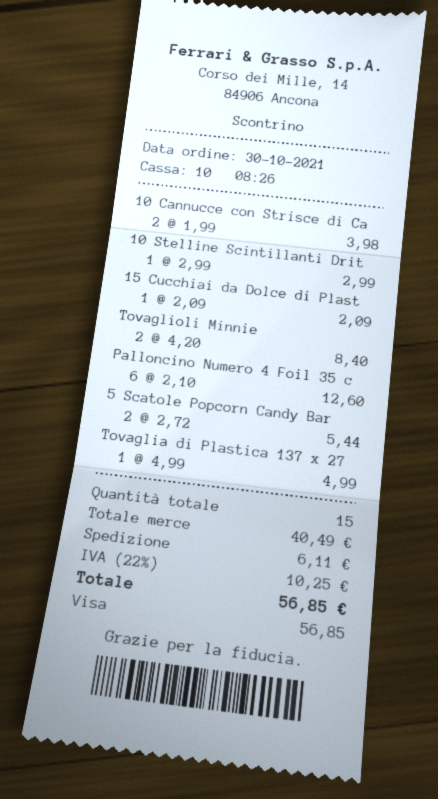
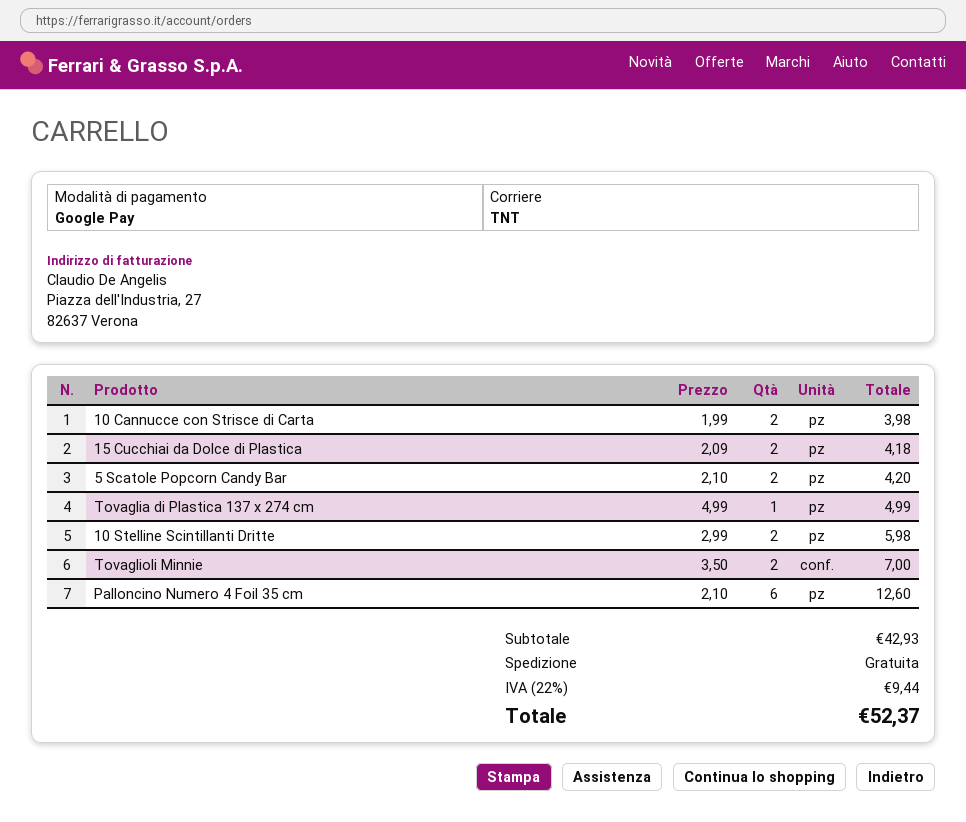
payment method: Visa -> Google Pay
10 Stelline Scintillanti Drit: 1 x 2.99 = 2.99 -> 2 x 2.99 = 5.98
15 Cucchiai da Dolce di Plast: 1 x 2.09 = 2.09 -> 2 x 2.09 = 4.18
Tovaglioli Minnie: 2 x 4.20 = 8.40 -> 2 x 3.50 = 7.00
5 Scatole Popcorn Candy Bar: 2 x 2.72 = 5.44 -> 2 x 2.10 = 4.20
subtotal: 40.49 -> 42.93
shipping: 6.11 -> 0.00
tax: 22% = 10.25 -> 22% = 9.44
total: 56.85 -> 52.37

